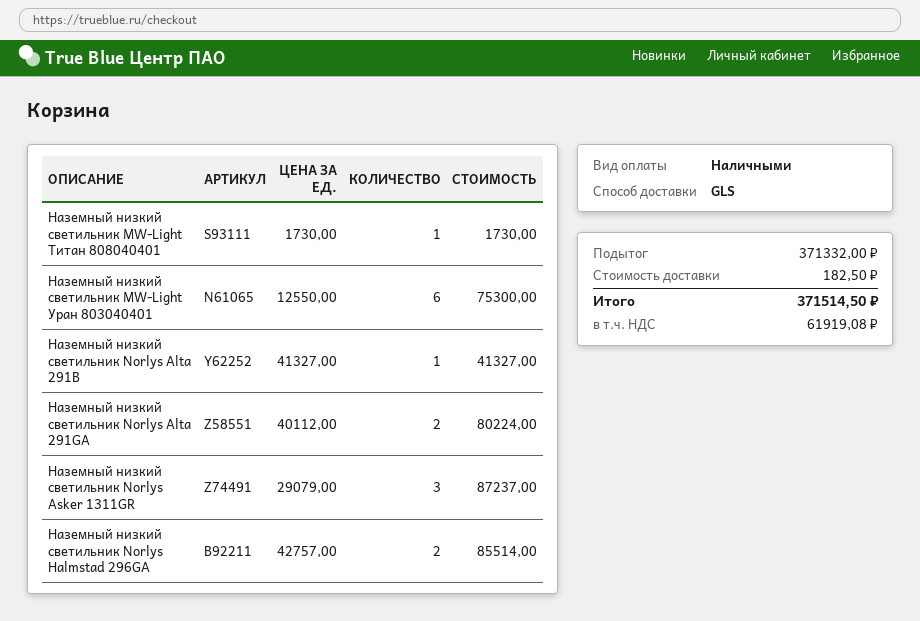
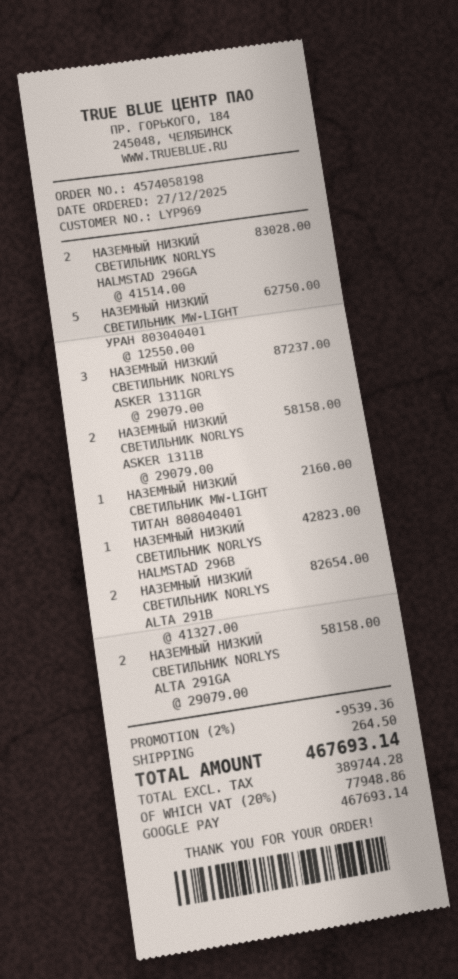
payment method: cash -> Google Pay
Наземный низкий светильник MW-Light Титан 808040401: 1 x 1730.00 = 1730.00 -> 1 x 2160.00 = 2160.00
Наземный низкий светильник MW-Light Уран 803040401: 6 x 12550.00 = 75300.00 -> 5 x 12550.00 = 62750.00
Наземный низкий светильник Norlys Alta 291B: 1 x 41327.00 = 41327.00 -> 2 x 41327.00 = 82654.00
Наземный низкий светильник Norlys Alta 291GA: 2 x 40112.00 = 80224.00 -> 2 x 29079.00 = 58158.00
Наземный низкий светильник Norlys Halmstad 296GA: 2 x 42757.00 = 85514.00 -> 2 x 41514.00 = 83028.00
НАЗЕМНЫЙ НИЗКИЙ СВЕТИЛЬНИК NORLYS ASKER 1311B: none -> 2 x 29079.00 = 58158.00
НАЗЕМНЫЙ НИЗКИЙ СВЕТИЛЬНИК NORLYS HALMSTAD 296B: none -> 1 x 42823.00 = 42823.00
discount: none -> 2% = 9539.36
shipping: 182.50 -> 264.50
tax: 61919.08 -> 77948.86
total: 371514.50 -> 467693.14

